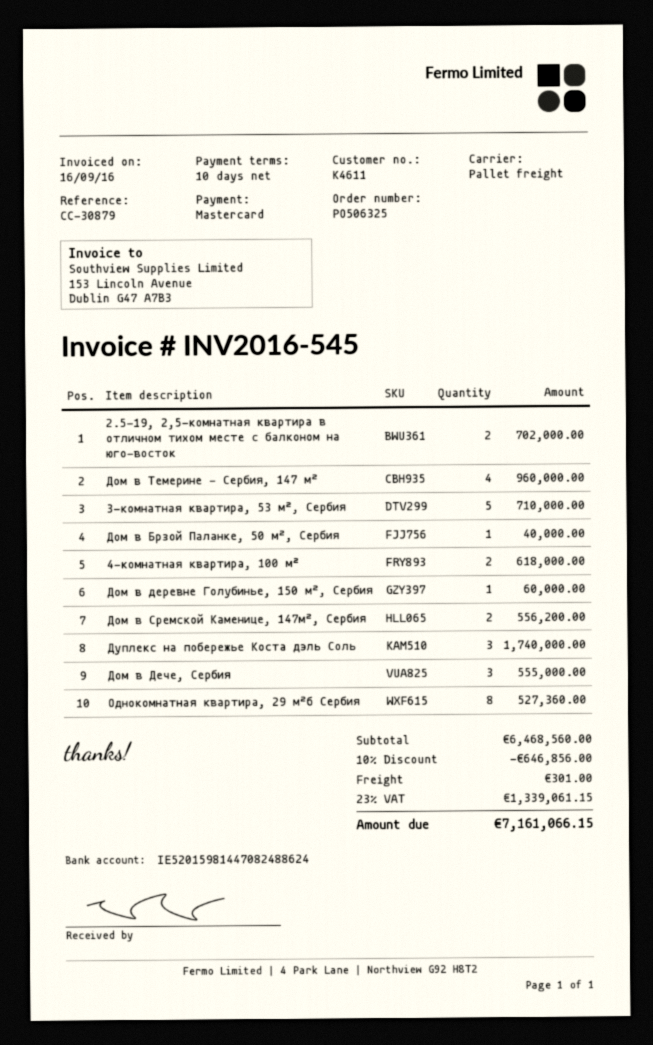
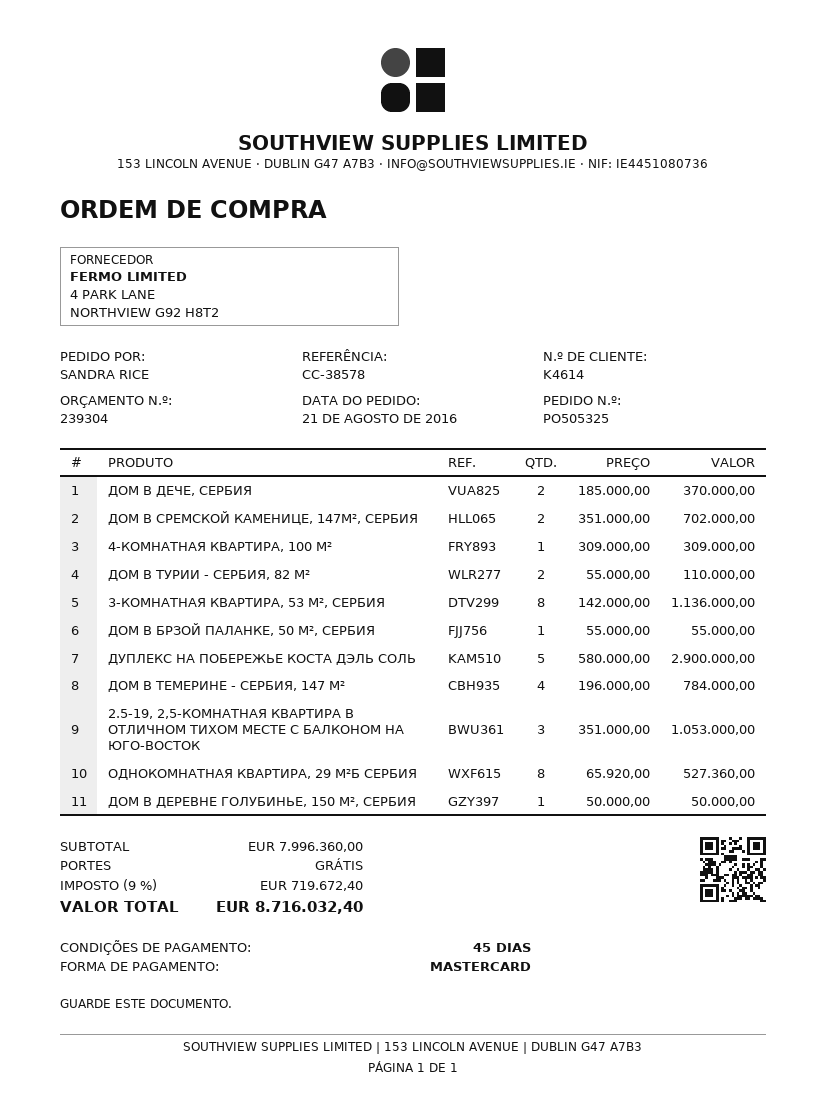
order number: PO506325 -> PO505325
payment terms: 10 days -> 45 days
customer number: K4611 -> K4614
reference: CC-30879 -> CC-38578
2.5-19, 2,5-комнатная квартира в отличном тихом месте с балконом на юго-восток: 2 for 702000.00 -> 3 for 1053000.00
Дом в Темерине - Сербия, 147 м²: 4 for 960000.00 -> 4 for 784000.00
3-комнатная квартира, 53 м², Сербия: 5 for 710000.00 -> 8 for 1136000.00
Дом в Брзой Паланке, 50 м², Сербия: 1 for 40000.00 -> 1 for 55000.00
4-комнатная квартира, 100 м²: 2 for 618000.00 -> 1 for 309000.00
Дом в деревне Голубинье, 150 м², Сербия: 1 for 60000.00 -> 1 for 50000.00
Дом в Сремской Каменице, 147м², Сербия: 2 for 556200.00 -> 2 for 702000.00
Дуплекс на побережье Коста дэль Соль: 3 for 1740000.00 -> 5 for 2900000.00
Дом в Дече, Сербия: 3 for 555000.00 -> 2 for 370000.00
ДОМ В ТУРИИ - СЕРБИЯ, 82 М²: none -> 2 for 110000.00
subtotal: 6468560.00 -> 7996360.00
discount: 10% = 646856.00 -> none
shipping: 301.00 -> 0.00
tax: 23% = 1339061.15 -> 9% = 719672.40
total: 7161066.15 -> 8716032.40

